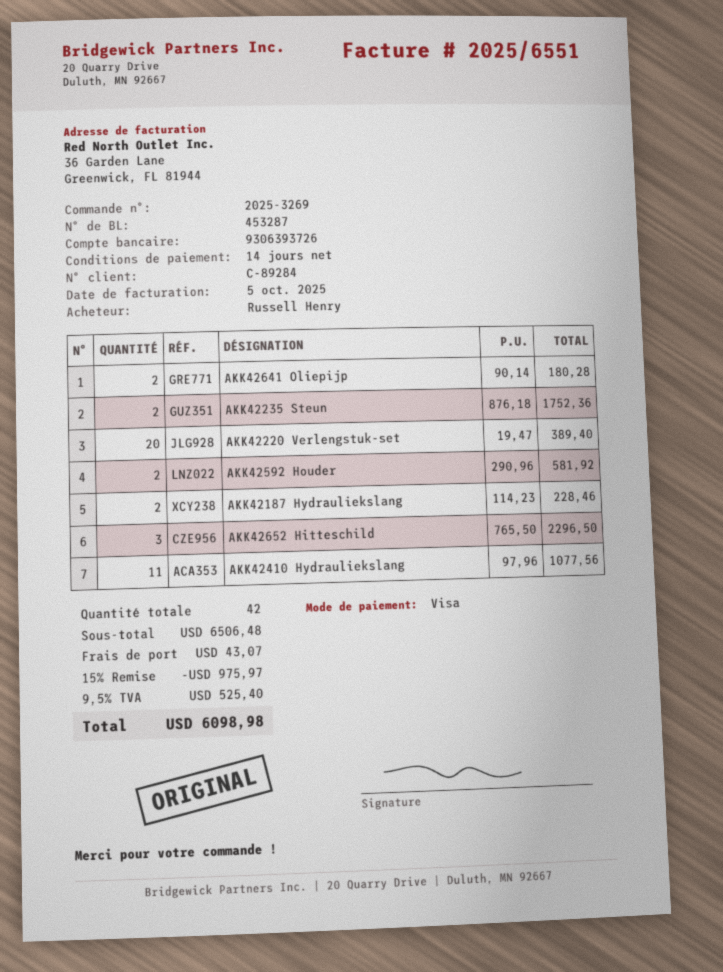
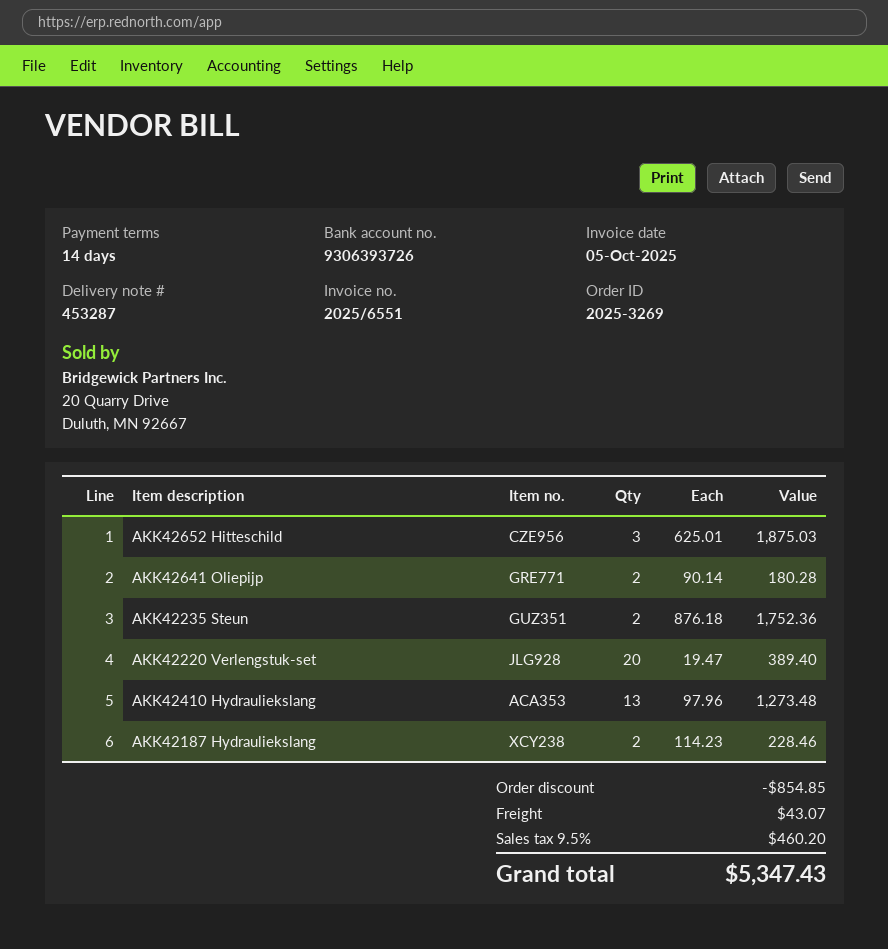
AKK42592 Houder: 2 x 290.96 = 581.92 -> none
AKK42652 Hitteschild: 3 x 765.50 = 2296.50 -> 3 x 625.01 = 1875.03
AKK42410 Hydrauliekslang: 11 x 97.96 = 1077.56 -> 13 x 97.96 = 1273.48
discount: 975.97 -> 854.85
tax: 9.5% = 525.40 -> 9.5% = 460.20
total: 6098.98 -> 5347.43

